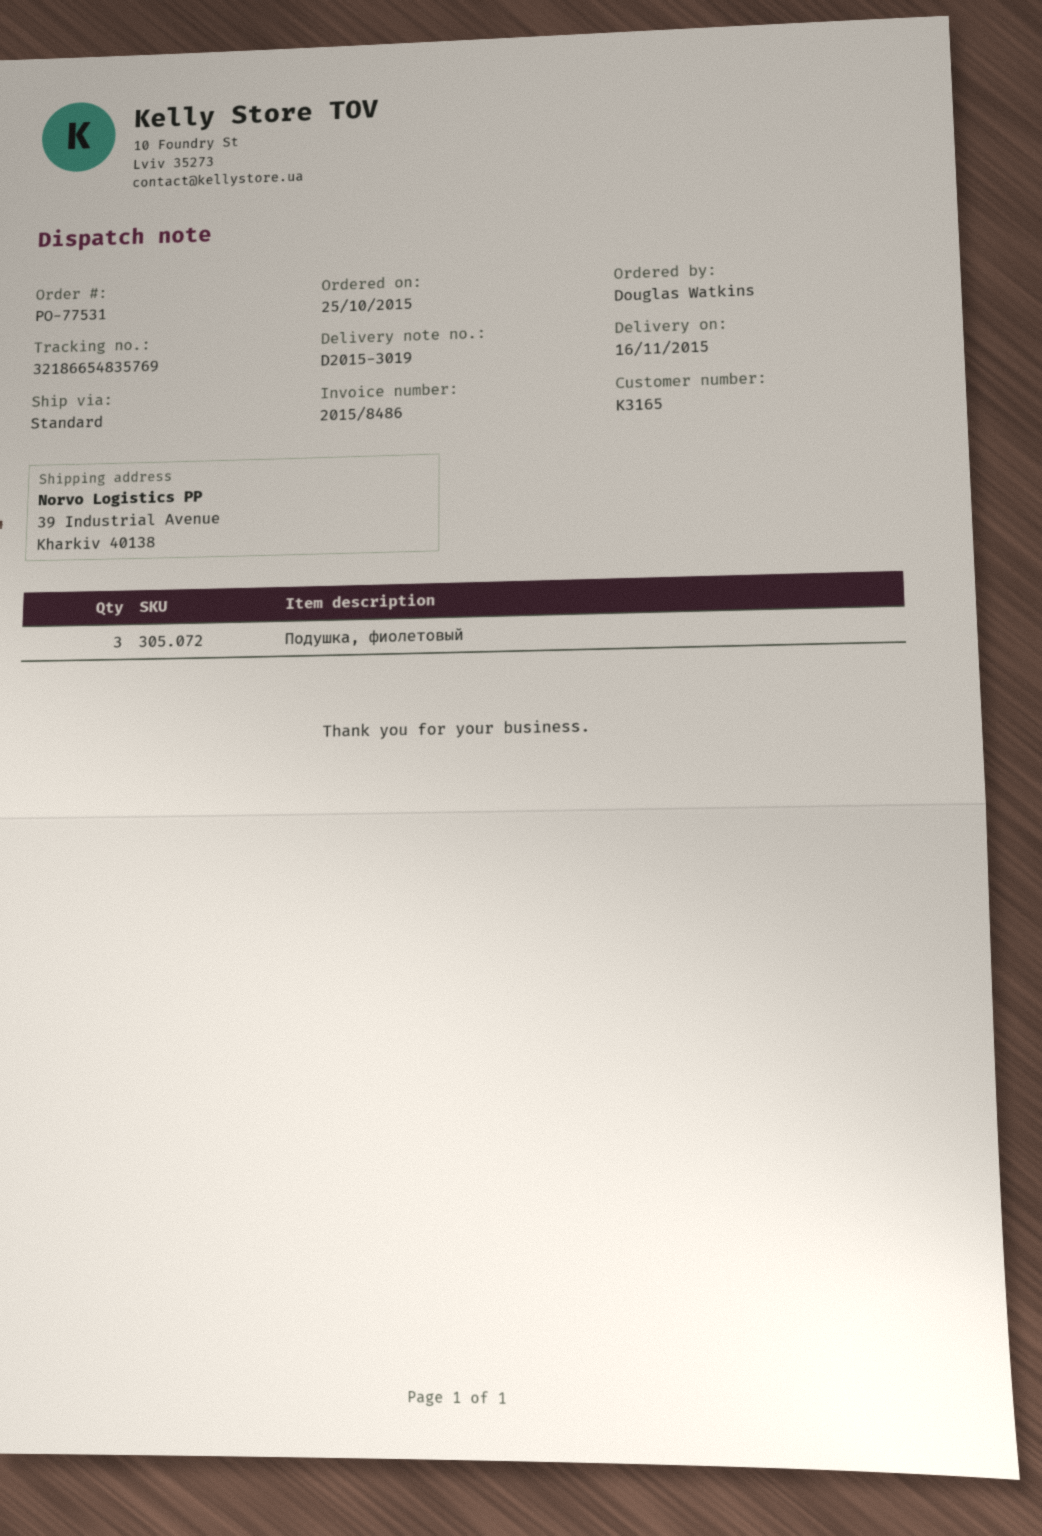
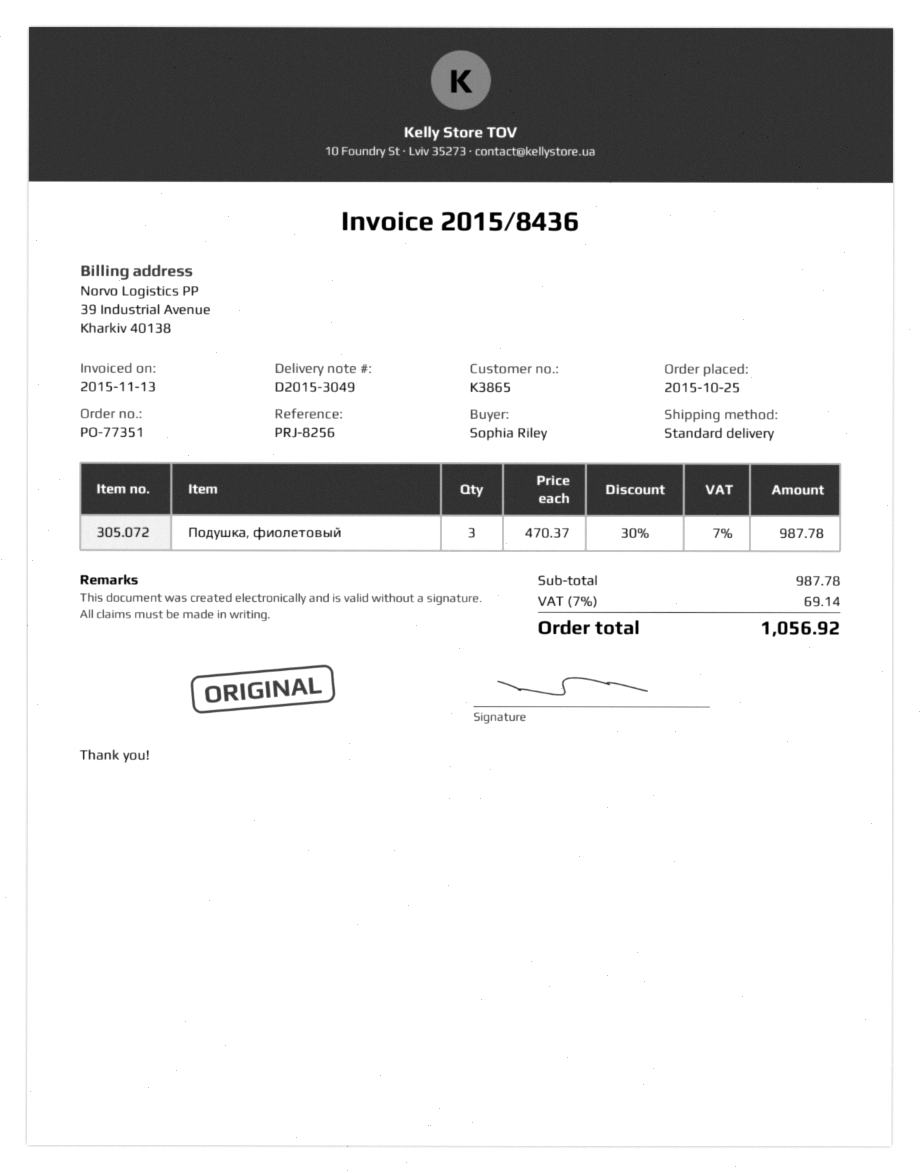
order number: PO-77531 -> PO-77351
delivery note number: D2015-3019 -> D2015-3049
invoice number: 2015/8486 -> 2015/8436
customer number: K3165 -> K3865
ordered by: Douglas Watkins -> Sophia Riley

